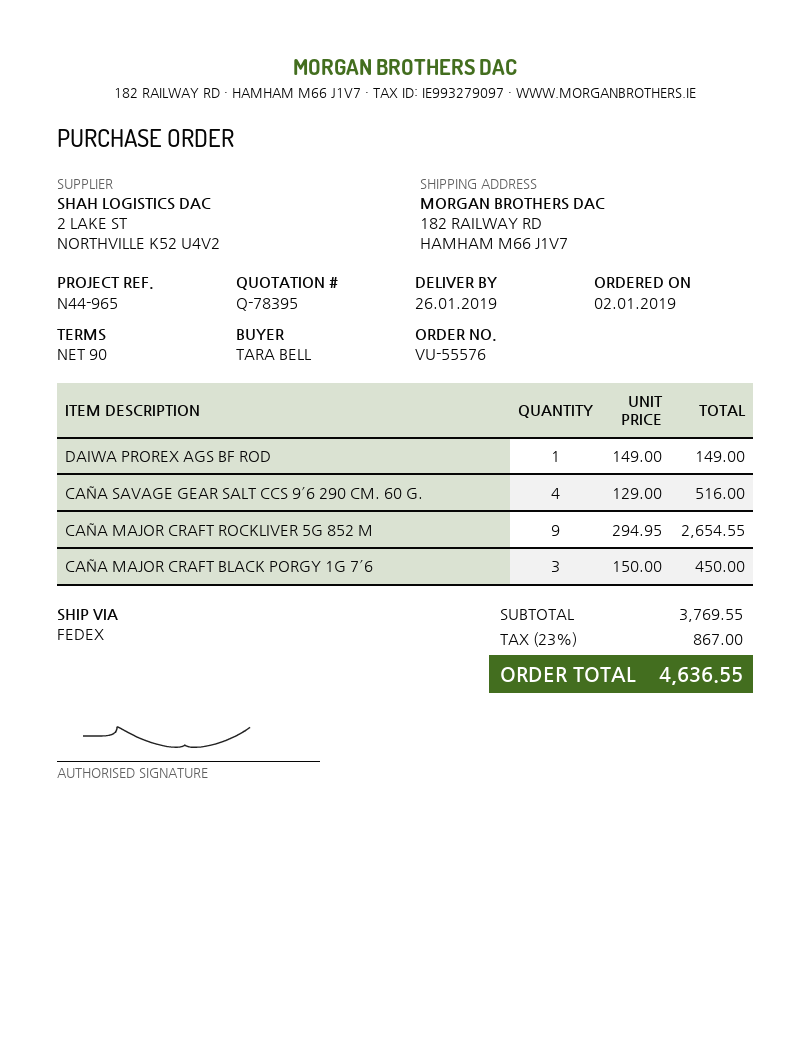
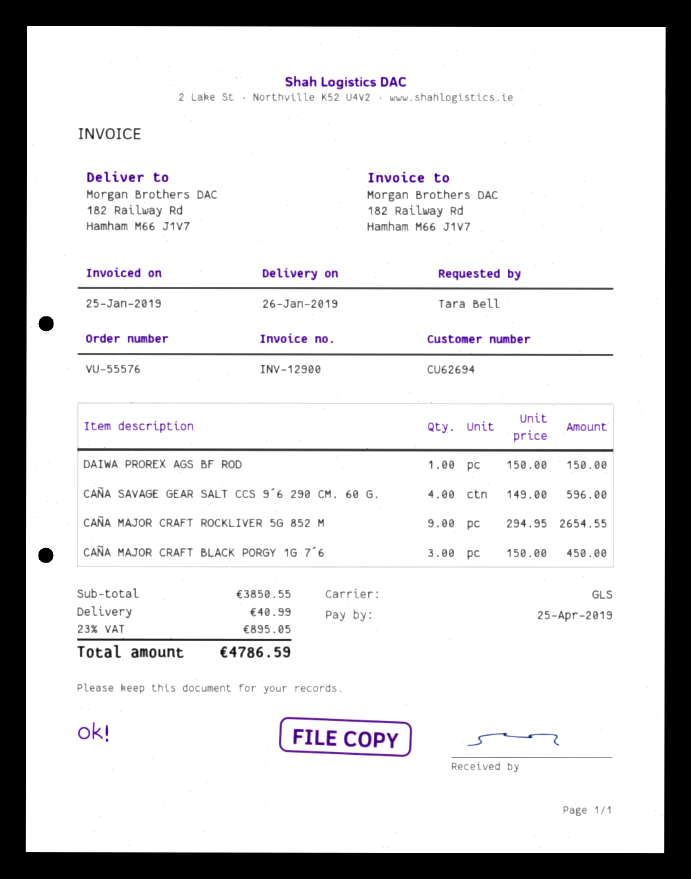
shipping method: FedEx -> GLS
DAIWA PROREX AGS BF ROD: 1 x 149.00 = 149.00 -> 1 x 150.00 = 150.00
CAÑA SAVAGE GEAR SALT CCS 9´6 290 CM. 60 G.: 4 x 129.00 = 516.00 -> 4 x 149.00 = 596.00
subtotal: 3769.55 -> 3850.55
shipping: none -> 40.99
tax: 23% = 867.00 -> 23% = 895.05
total: 4636.55 -> 4786.59

